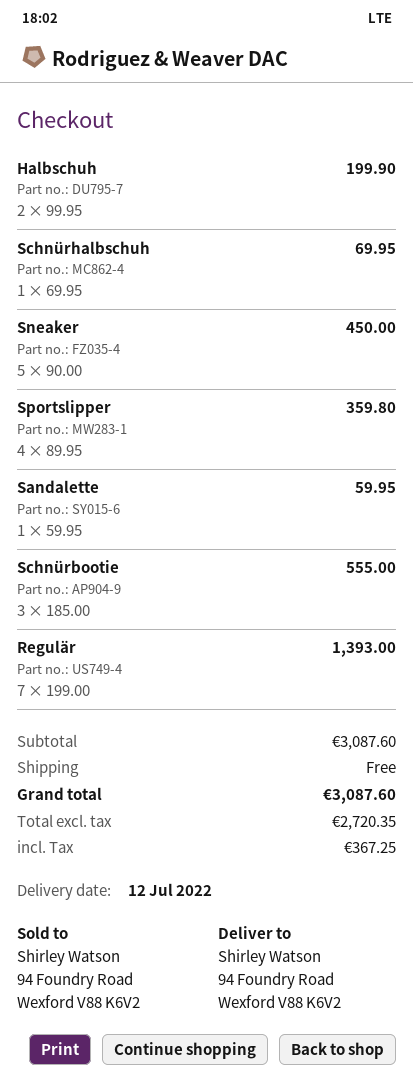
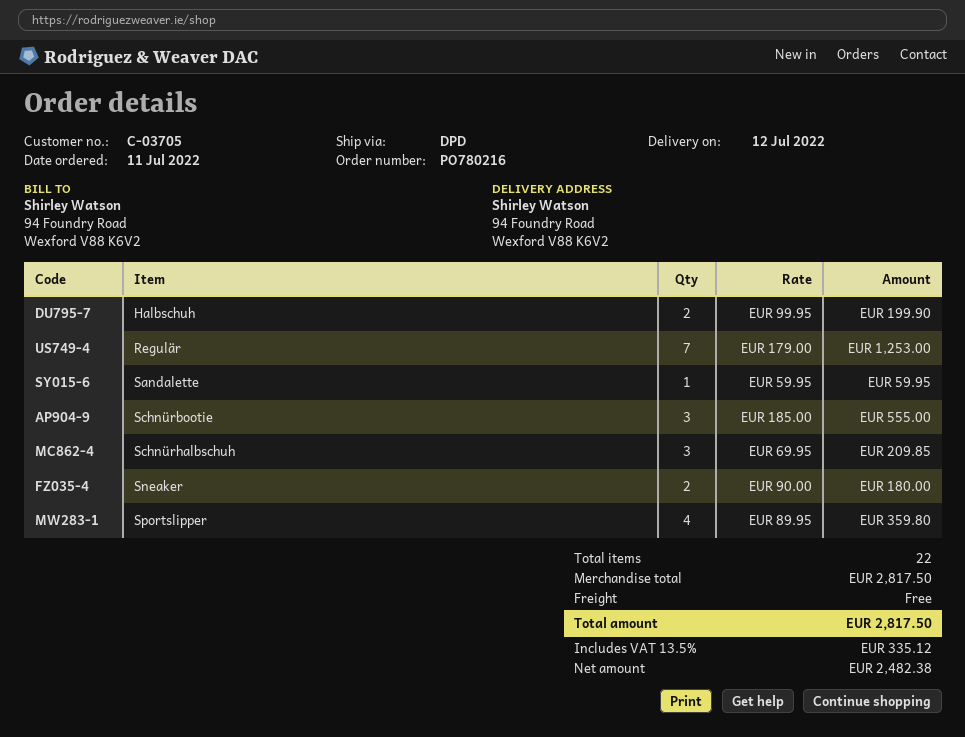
Schnürhalbschuh: 1 x 69.95 = 69.95 -> 3 x 69.95 = 209.85
Sneaker: 5 x 90.00 = 450.00 -> 2 x 90.00 = 180.00
Regulär: 7 x 199.00 = 1393.00 -> 7 x 179.00 = 1253.00
subtotal: 3087.60 -> 2817.50
net: 2720.35 -> 2482.38
tax: 367.25 -> 335.12
total: 3087.60 -> 2817.50

